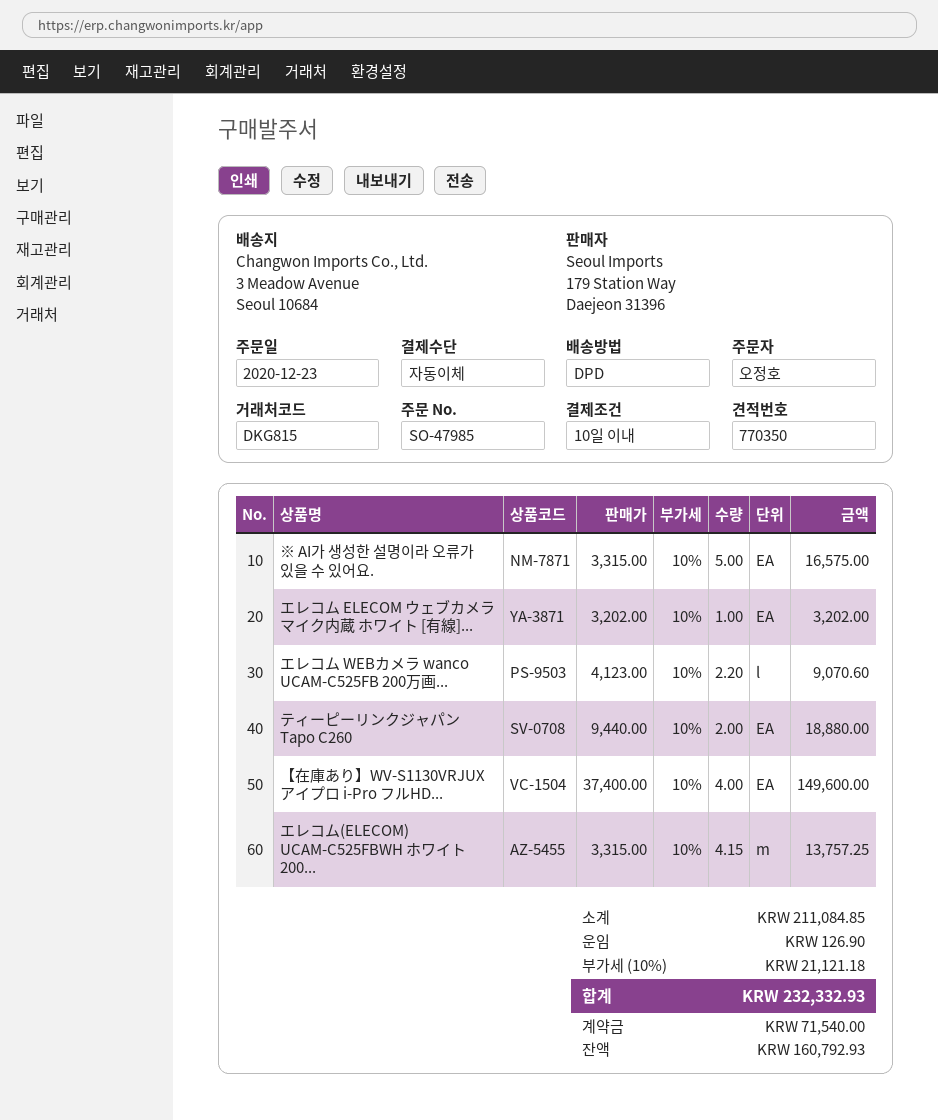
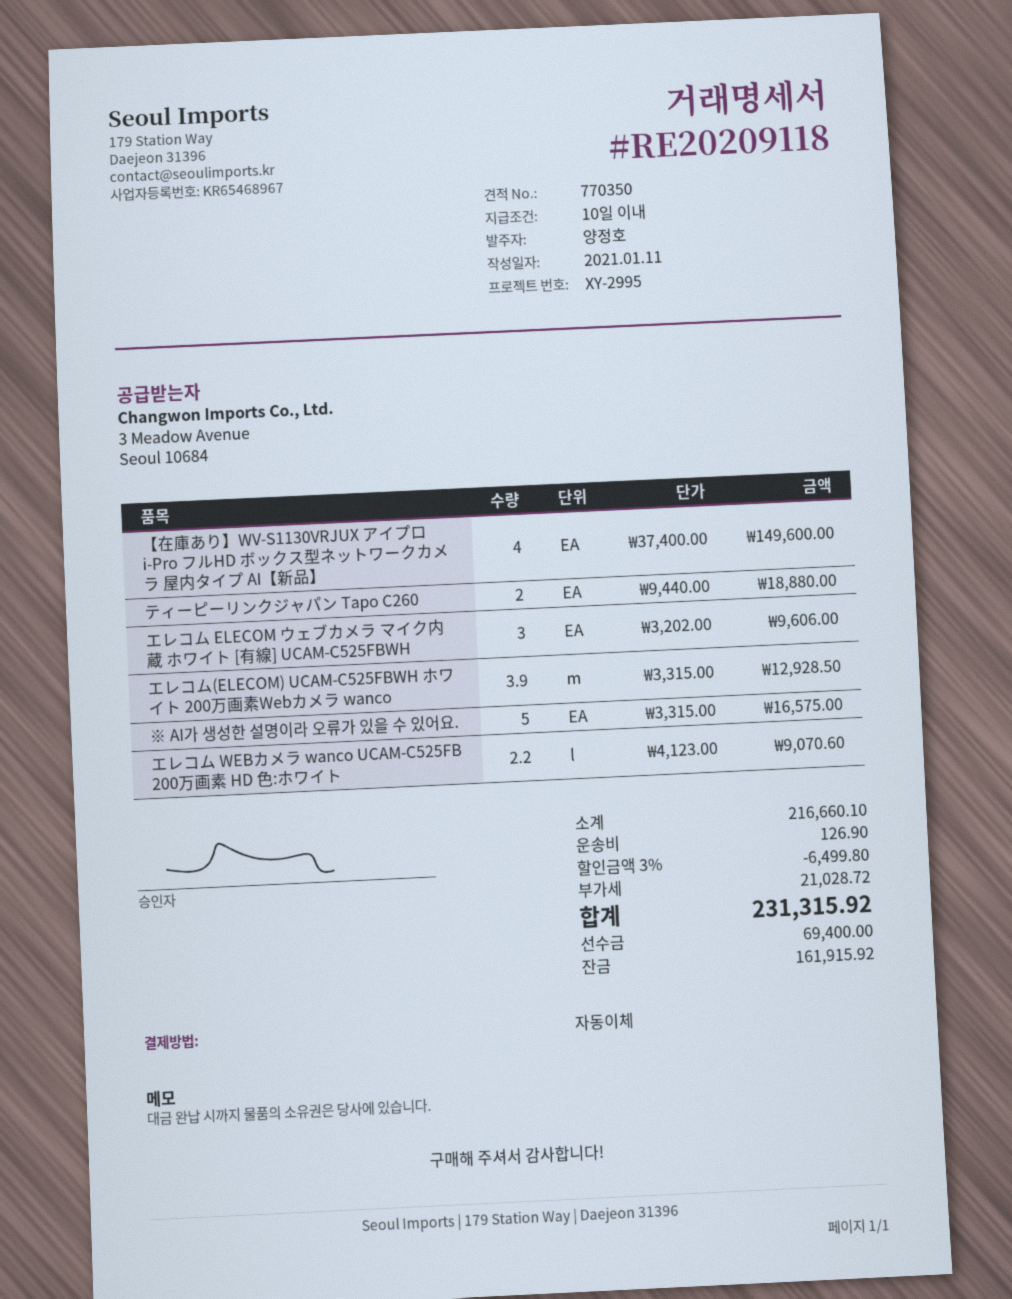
ordered by: 오정호 -> 양정호
エレコム ELECOM ウェブカメラ マイク内蔵 ホワイト [有線]...: 1 x 3202.00 = 3202.00 -> 3 x 3202.00 = 9606.00
エレコム(ELECOM) UCAM-C525FBWH ホワイト 200...: 4.15 x 3315.00 = 13757.25 -> 3.9 x 3315.00 = 12928.50
subtotal: 211084.85 -> 216660.10
discount: none -> 3% = 6499.80
tax: 21121.18 -> 21028.72
total: 232332.93 -> 231315.92
deposit: 71540.00 -> 69400.00
balance: 160792.93 -> 161915.92

